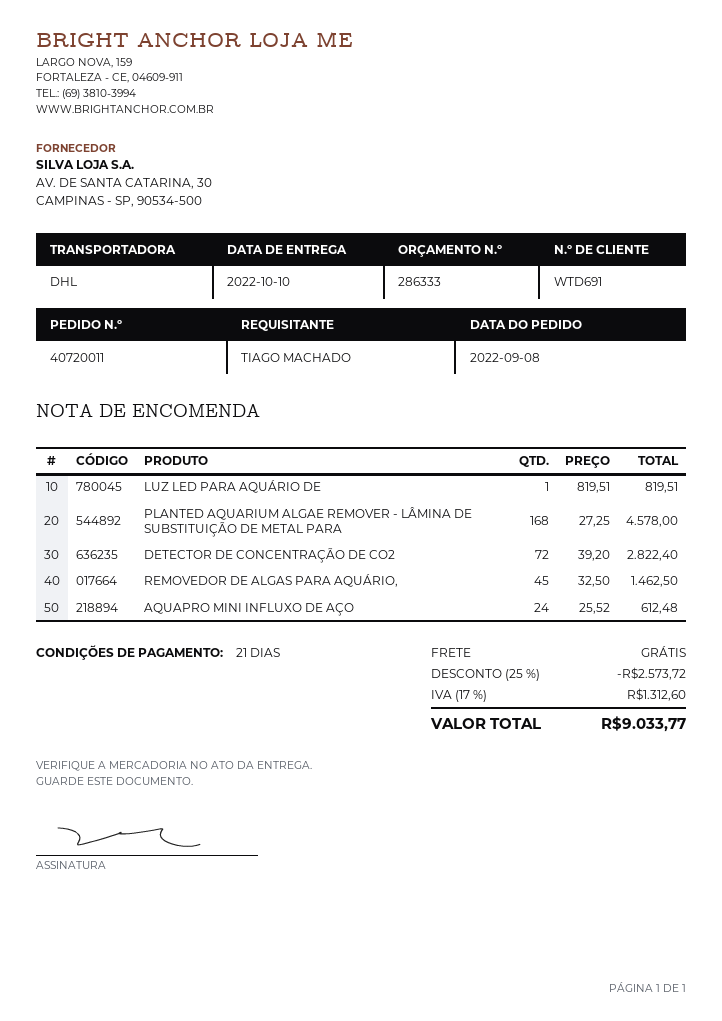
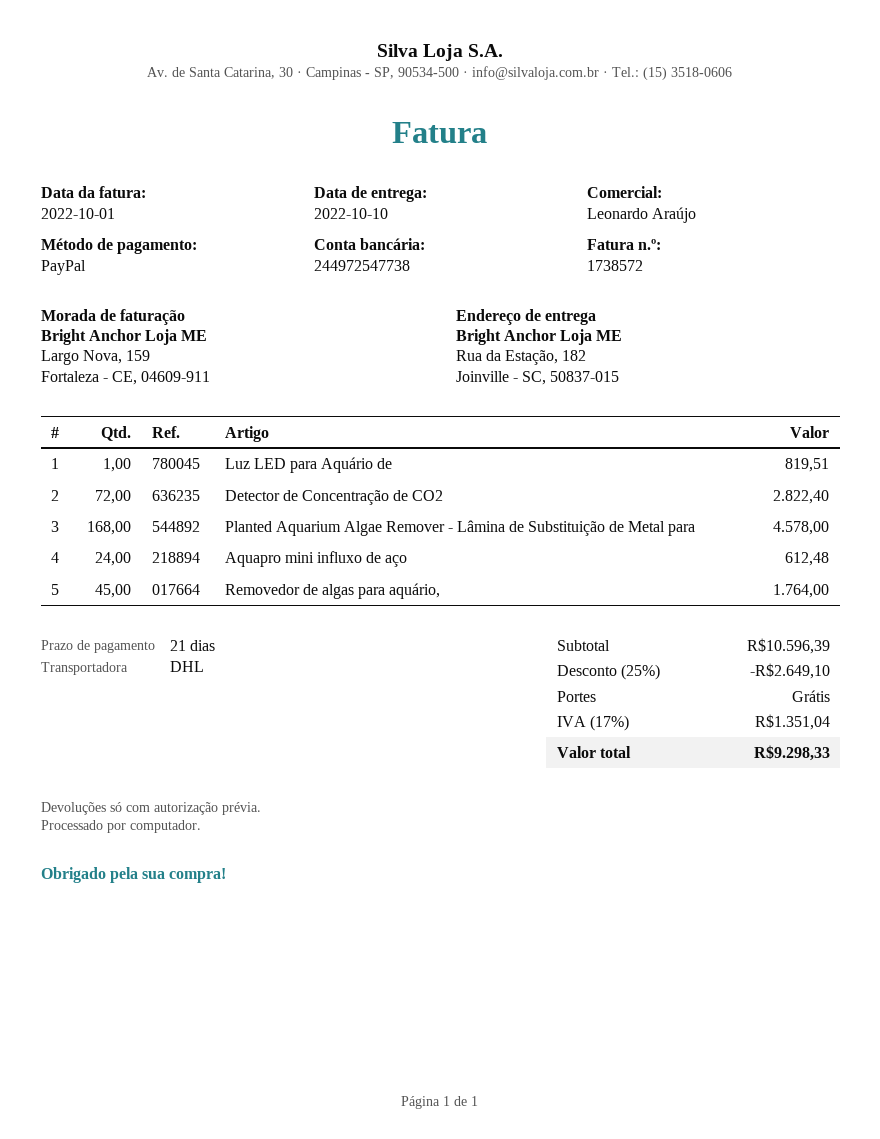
REMOVEDOR DE ALGAS PARA AQUÁRIO,: 45 for 1462.50 -> 45 for 1764.00
discount: 25% = 2573.72 -> 25% = 2649.10
tax: 17% = 1312.60 -> 17% = 1351.04
total: 9033.77 -> 9298.33

